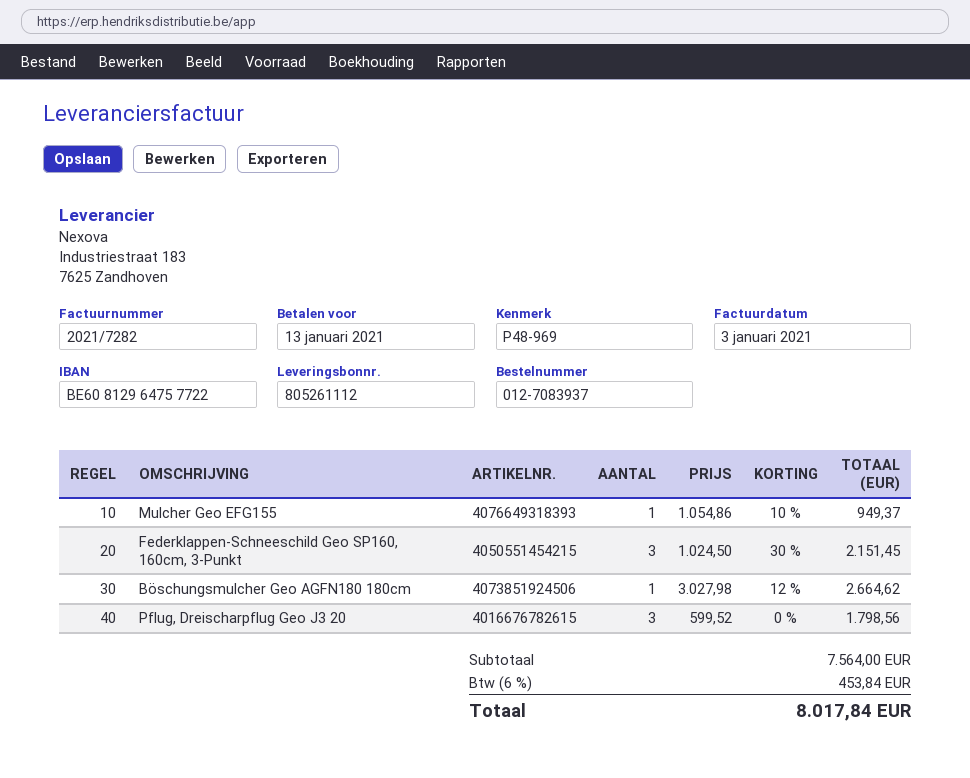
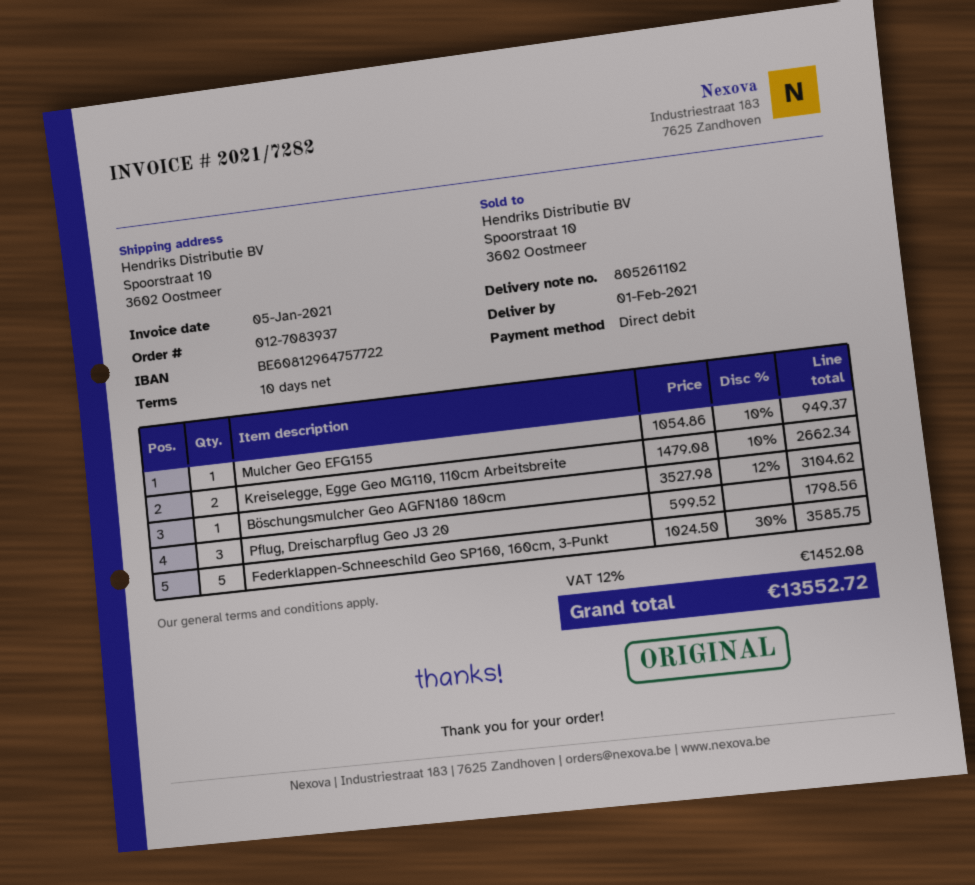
delivery note number: 805261112 -> 805261102
invoice date: 2021-01-03 -> 2021-01-05
Federklappen-Schneeschild Geo SP160, 160cm, 3-Punkt: 3 x 1024.50 - 30% = 2151.45 -> 5 x 1024.50 - 30% = 3585.75
Böschungsmulcher Geo AGFN180 180cm: 1 x 3027.98 - 12% = 2664.62 -> 1 x 3527.98 - 12% = 3104.62
Kreiselegge, Egge Geo MG110, 110cm Arbeitsbreite: none -> 2 x 1479.08 - 10% = 2662.34
tax: 6% = 453.84 -> 12% = 1452.08
total: 8017.84 -> 13552.72

